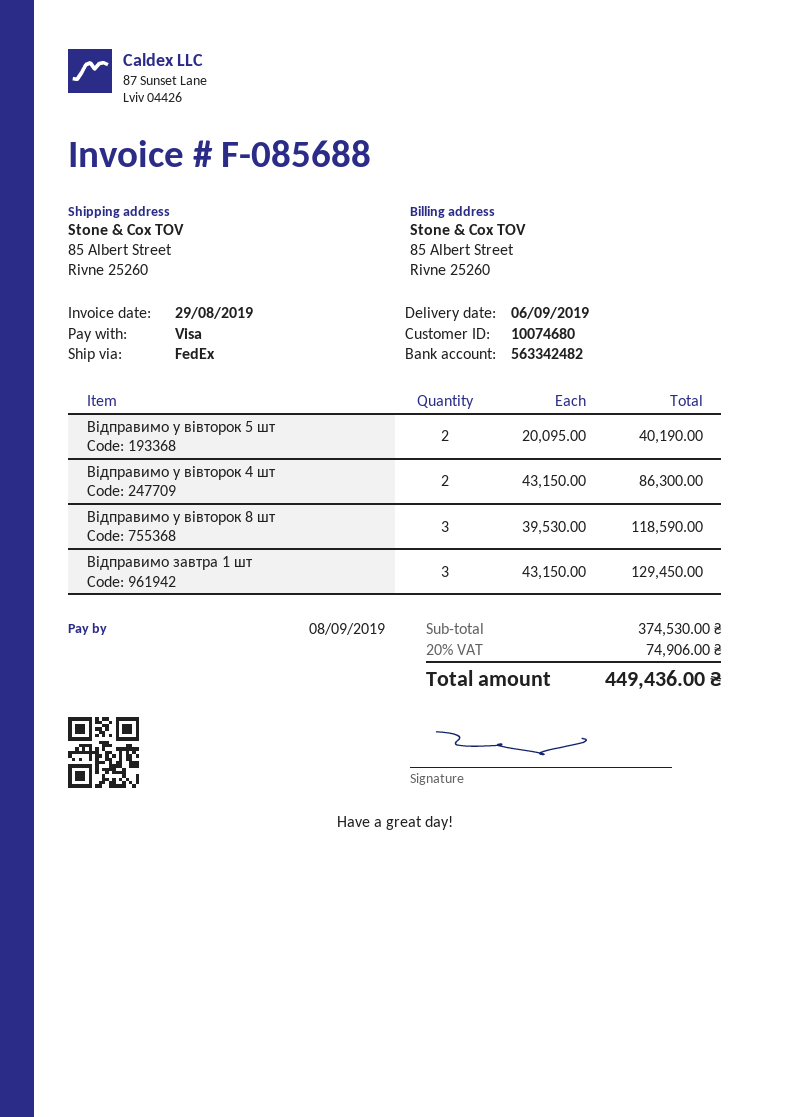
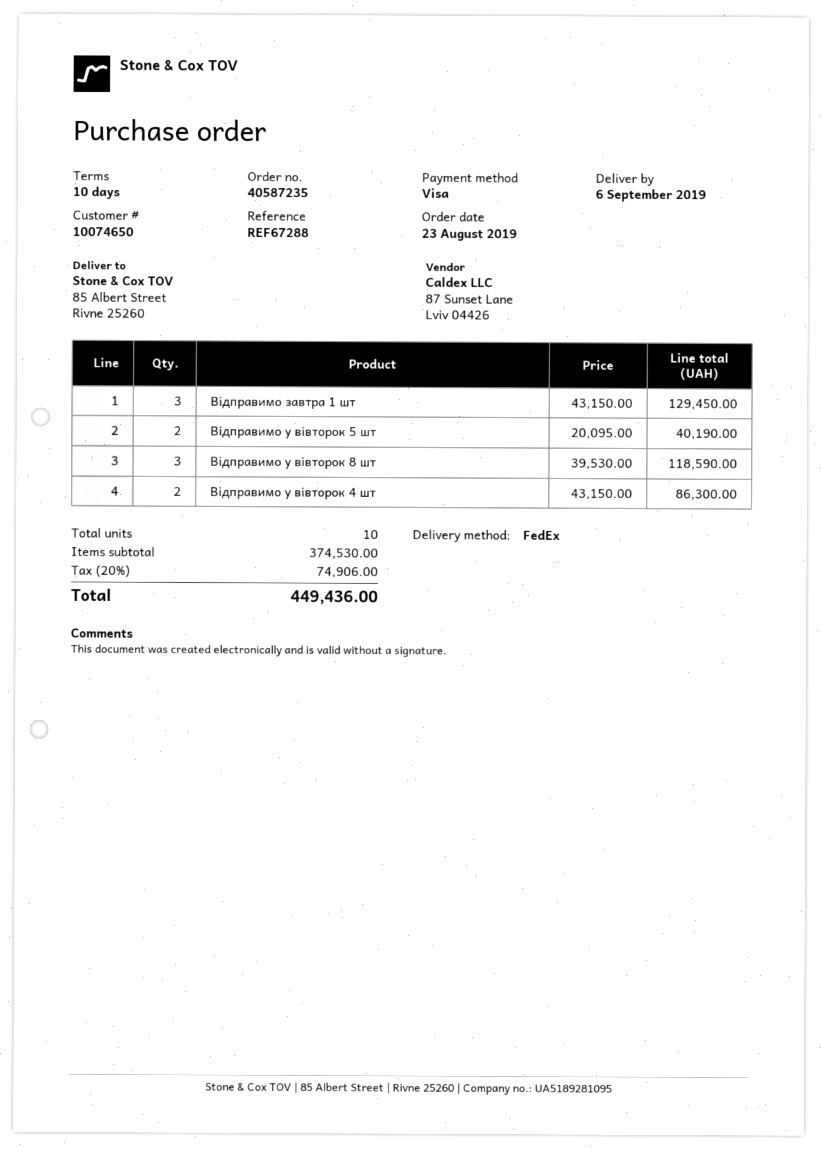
customer number: 10074680 -> 10074650

